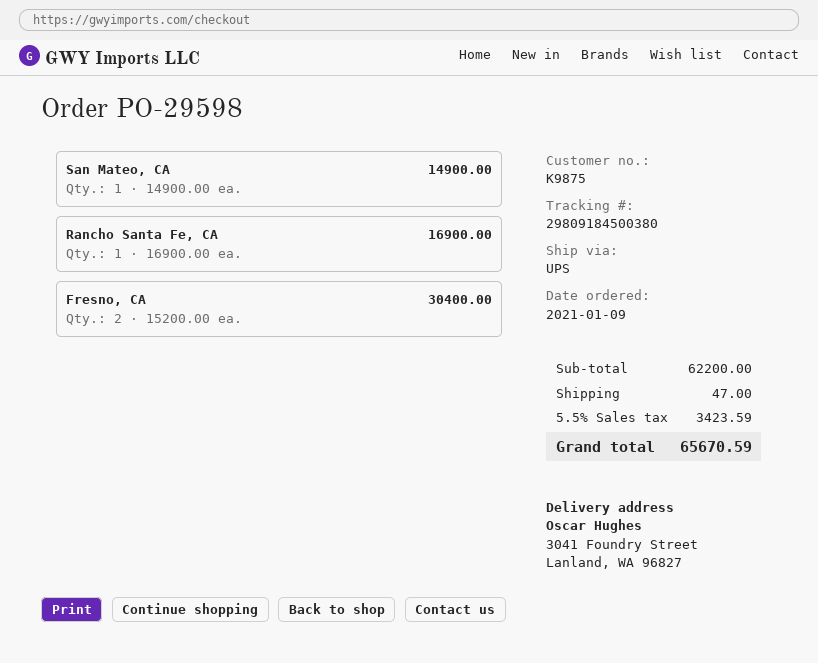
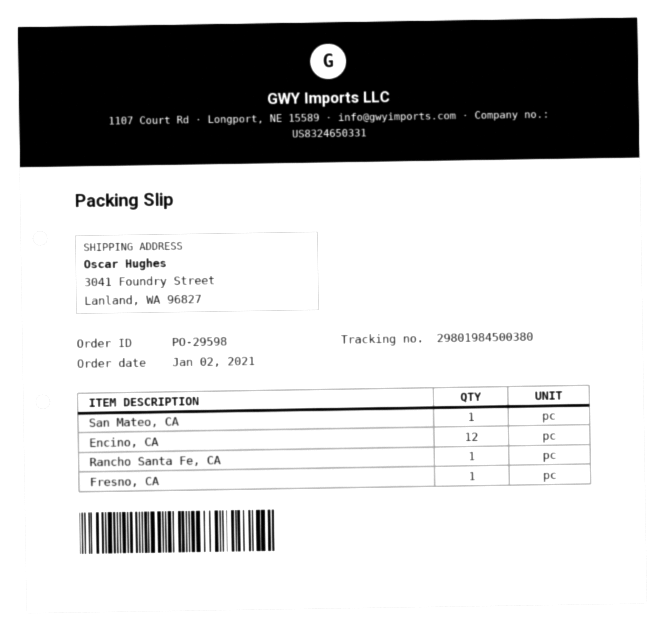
order date: 2021-01-09 -> 2021-01-02
tracking number: 29809184500380 -> 29801984500380
Fresno, CA: 2 -> 1
Encino, CA: none -> 12

